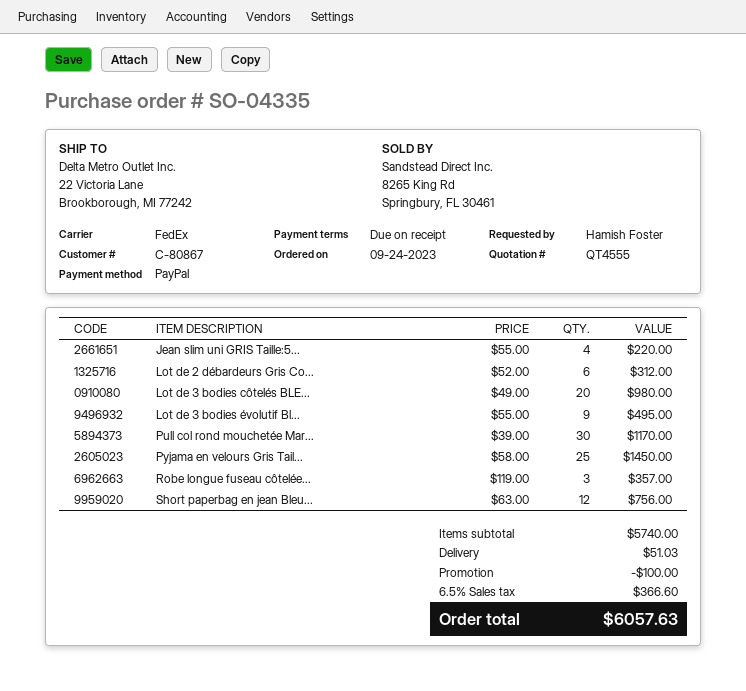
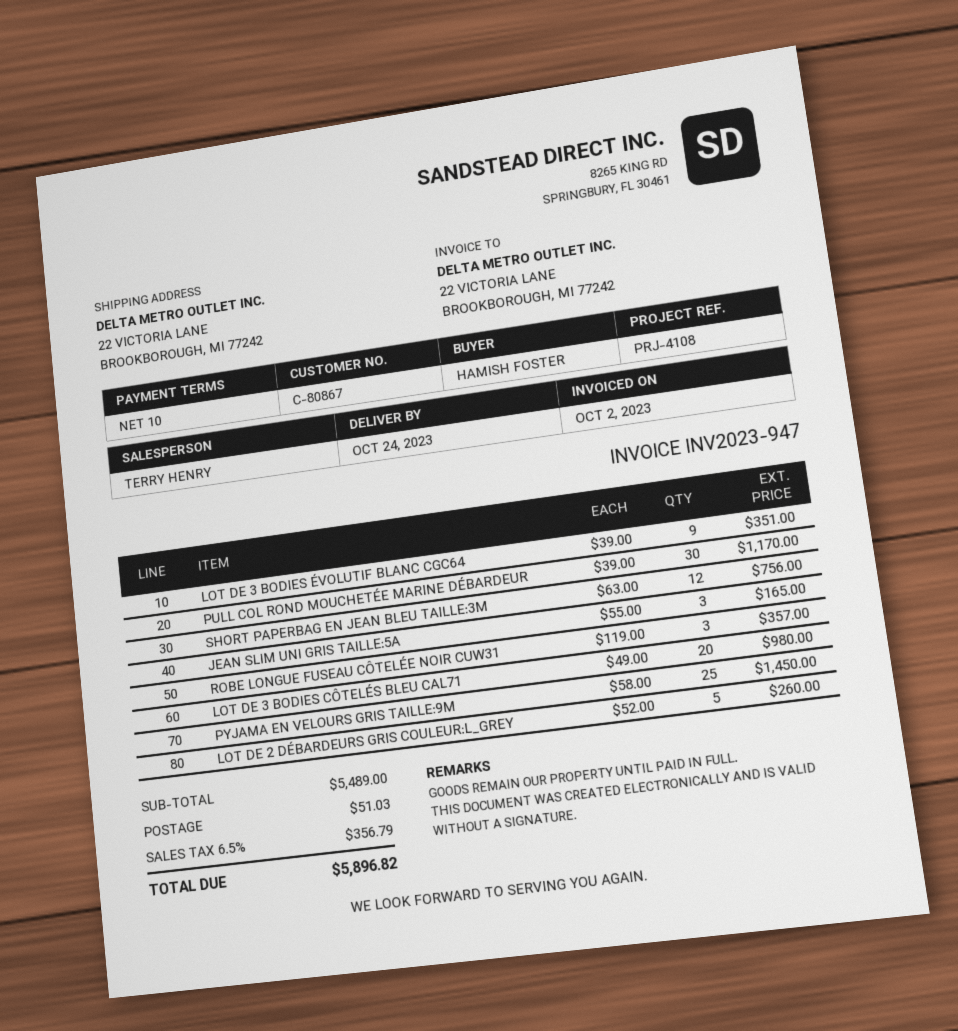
payment terms: on receipt -> 10 days
Jean slim uni GRIS Taille:5...: 4 x 55.00 = 220.00 -> 3 x 55.00 = 165.00
Lot de 2 débardeurs Gris Co...: 6 x 52.00 = 312.00 -> 5 x 52.00 = 260.00
Lot de 3 bodies évolutif Bl...: 9 x 55.00 = 495.00 -> 9 x 39.00 = 351.00
subtotal: 5740.00 -> 5489.00
discount: 100.00 -> none
tax: 6.5% = 366.60 -> 6.5% = 356.79
total: 6057.63 -> 5896.82

